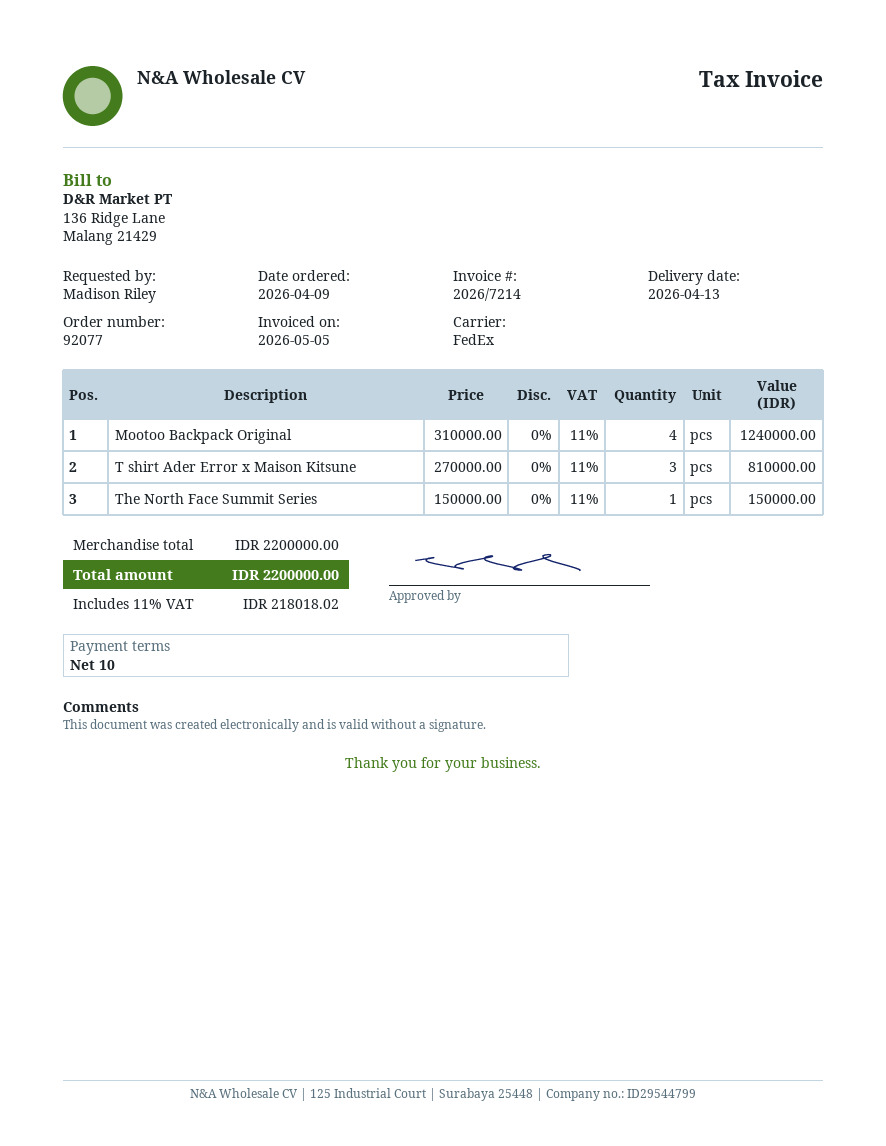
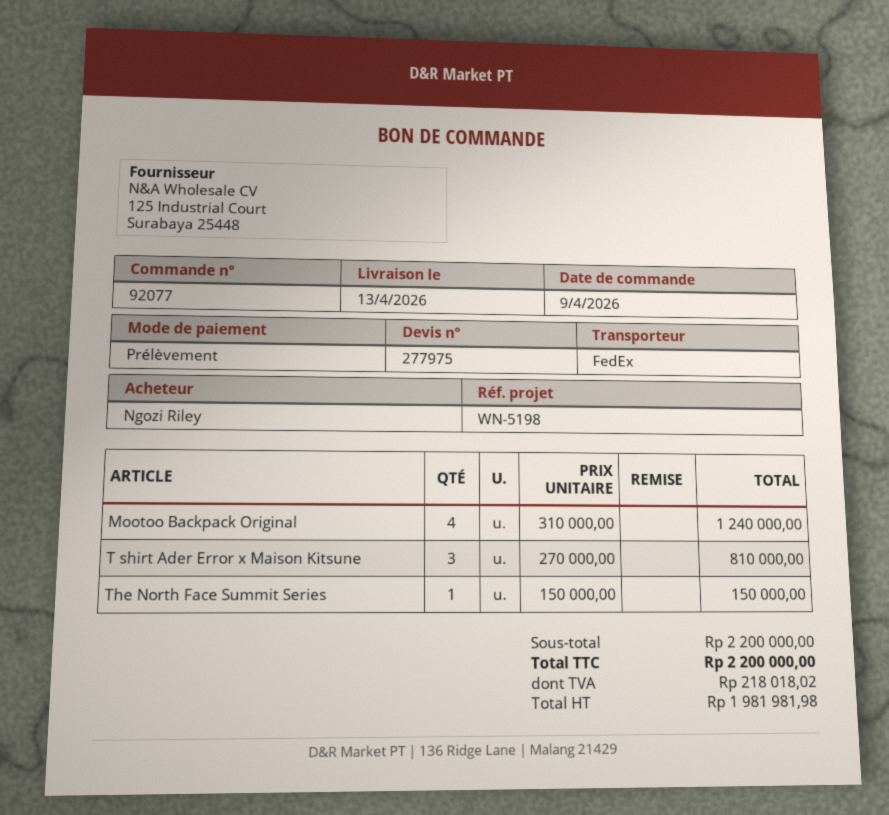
ordered by: Madison Riley -> Ngozi Riley

